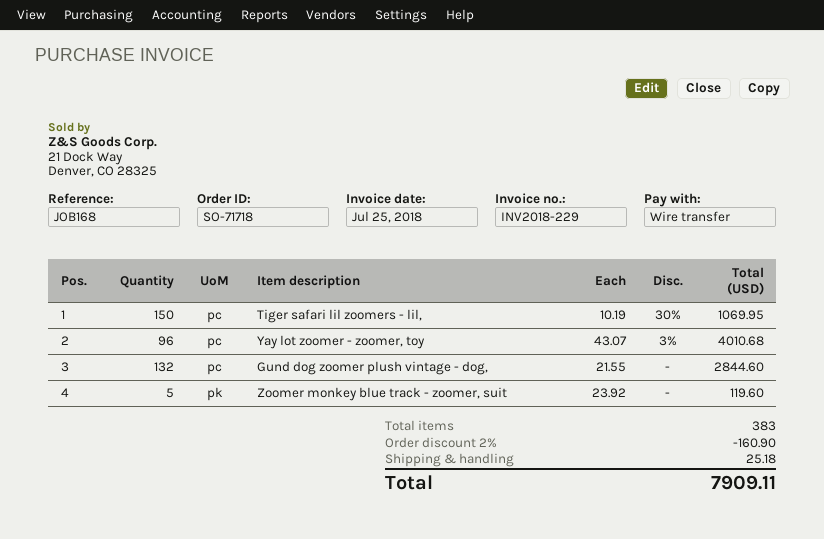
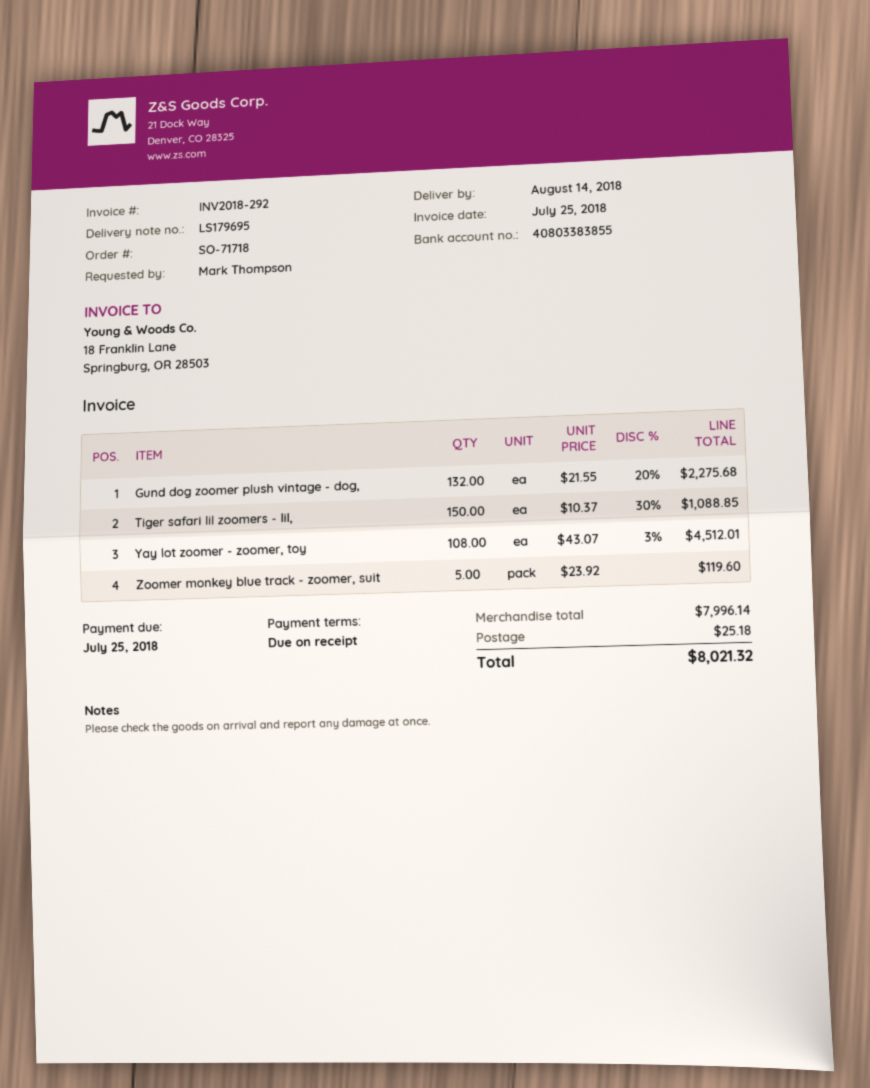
invoice number: INV2018-229 -> INV2018-292
Tiger safari lil zoomers - lil,: 150 x 10.19 - 30% = 1069.95 -> 150 x 10.37 - 30% = 1088.85
Yay lot zoomer - zoomer, toy: 96 x 43.07 - 3% = 4010.68 -> 108 x 43.07 - 3% = 4512.01
Gund dog zoomer plush vintage - dog,: 132 x 21.55 = 2844.60 -> 132 x 21.55 - 20% = 2275.68
discount: 2% = 160.90 -> none
total: 7909.11 -> 8021.32

